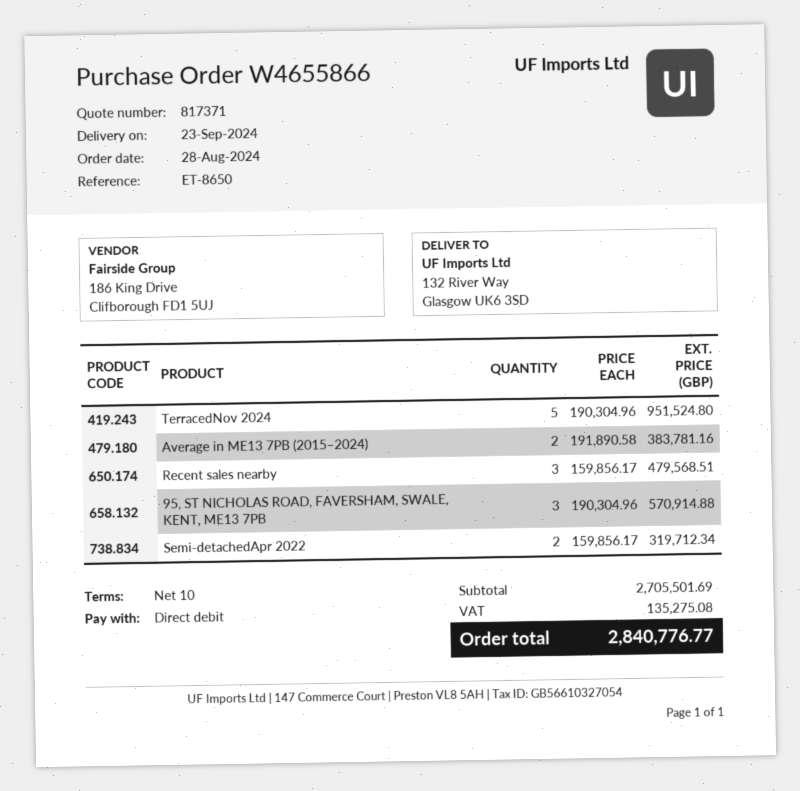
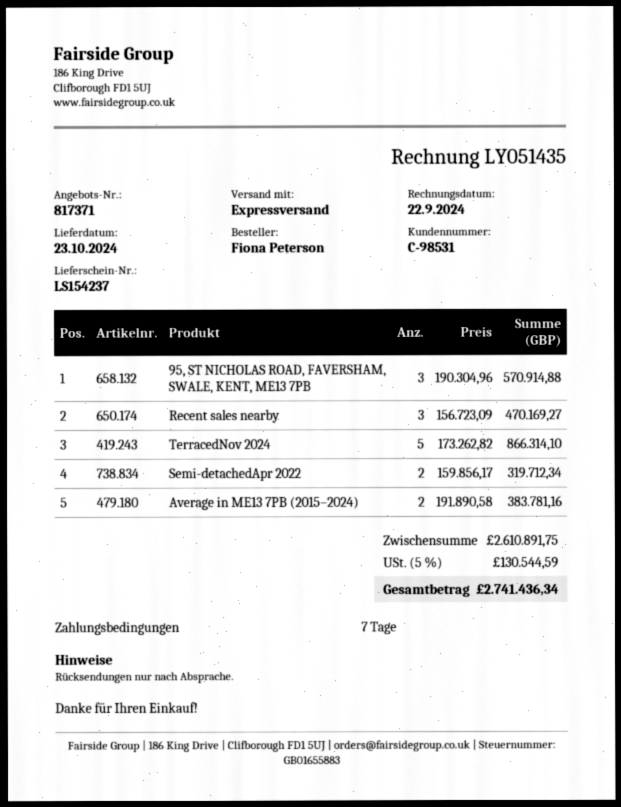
delivery date: 2024-09-23 -> 2024-10-23
payment terms: 10 days -> 7 days
TerracedNov 2024: 5 x 190304.96 = 951524.80 -> 5 x 173262.82 = 866314.10
Recent sales nearby: 3 x 159856.17 = 479568.51 -> 3 x 156723.09 = 470169.27
subtotal: 2705501.69 -> 2610891.75
tax: 135275.08 -> 130544.59
total: 2840776.77 -> 2741436.34

